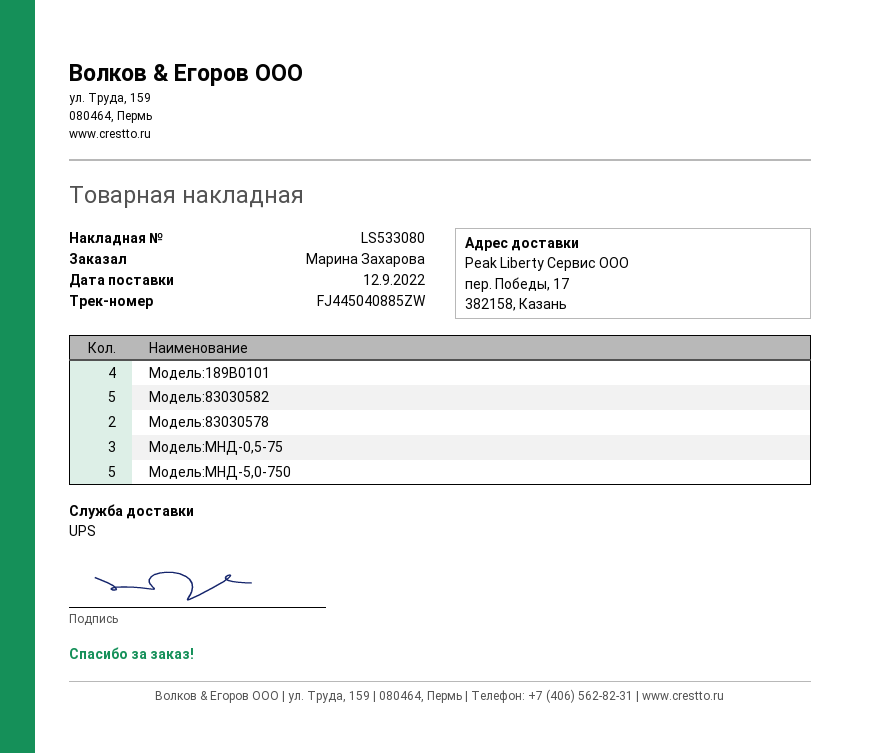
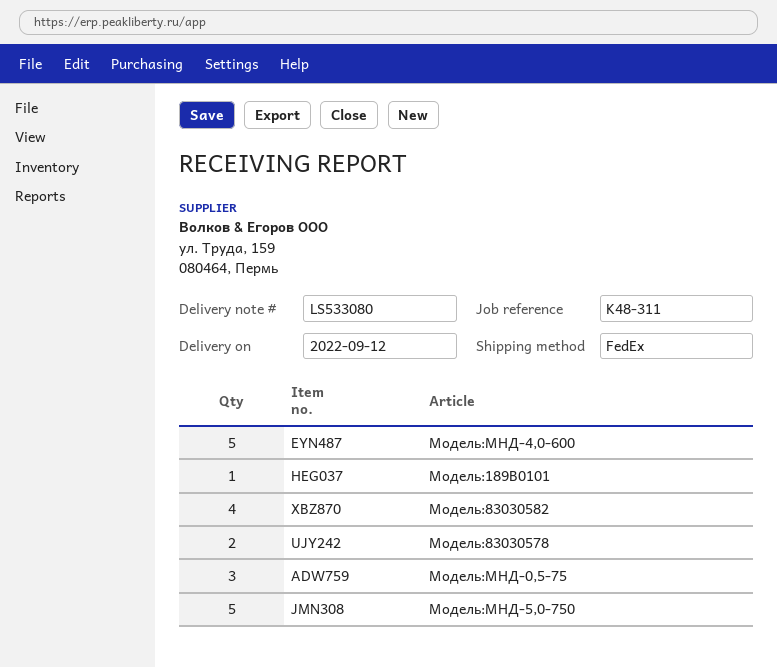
shipping method: UPS -> FedEx
Модель:189B0101: 4 -> 1
Модель:83030582: 5 -> 4
Модель:МНД-4,0-600: none -> 5

